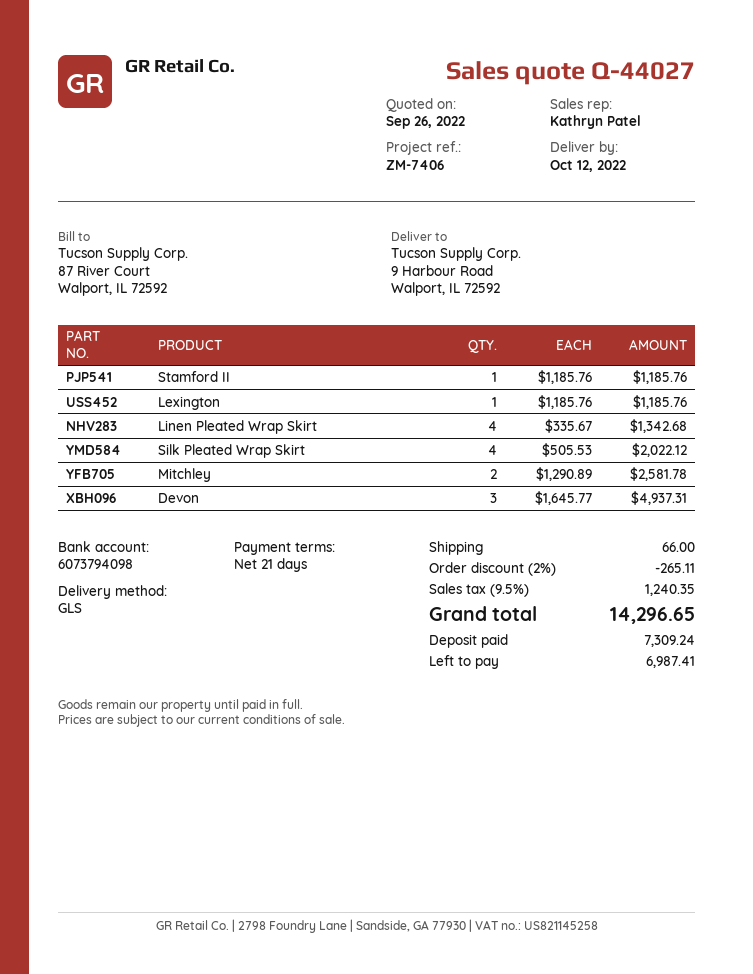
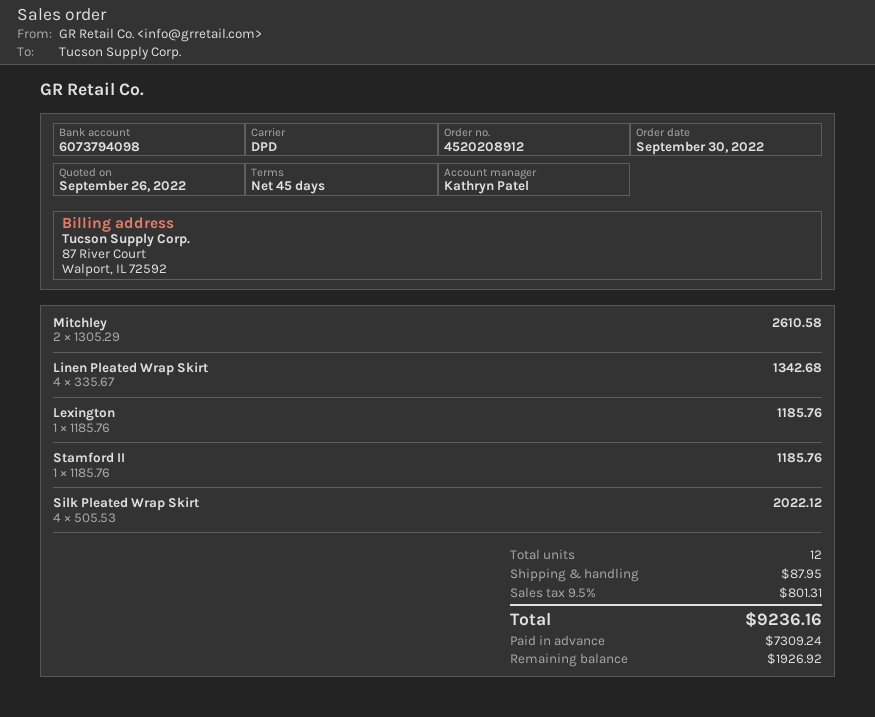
payment terms: 21 days -> 45 days
shipping method: GLS -> DPD
Mitchley: 2 x 1290.89 = 2581.78 -> 2 x 1305.29 = 2610.58
Devon: 3 x 1645.77 = 4937.31 -> none
discount: 2% = 265.11 -> none
shipping: 66.00 -> 87.95
tax: 9.5% = 1240.35 -> 9.5% = 801.31
total: 14296.65 -> 9236.16
balance: 6987.41 -> 1926.92

